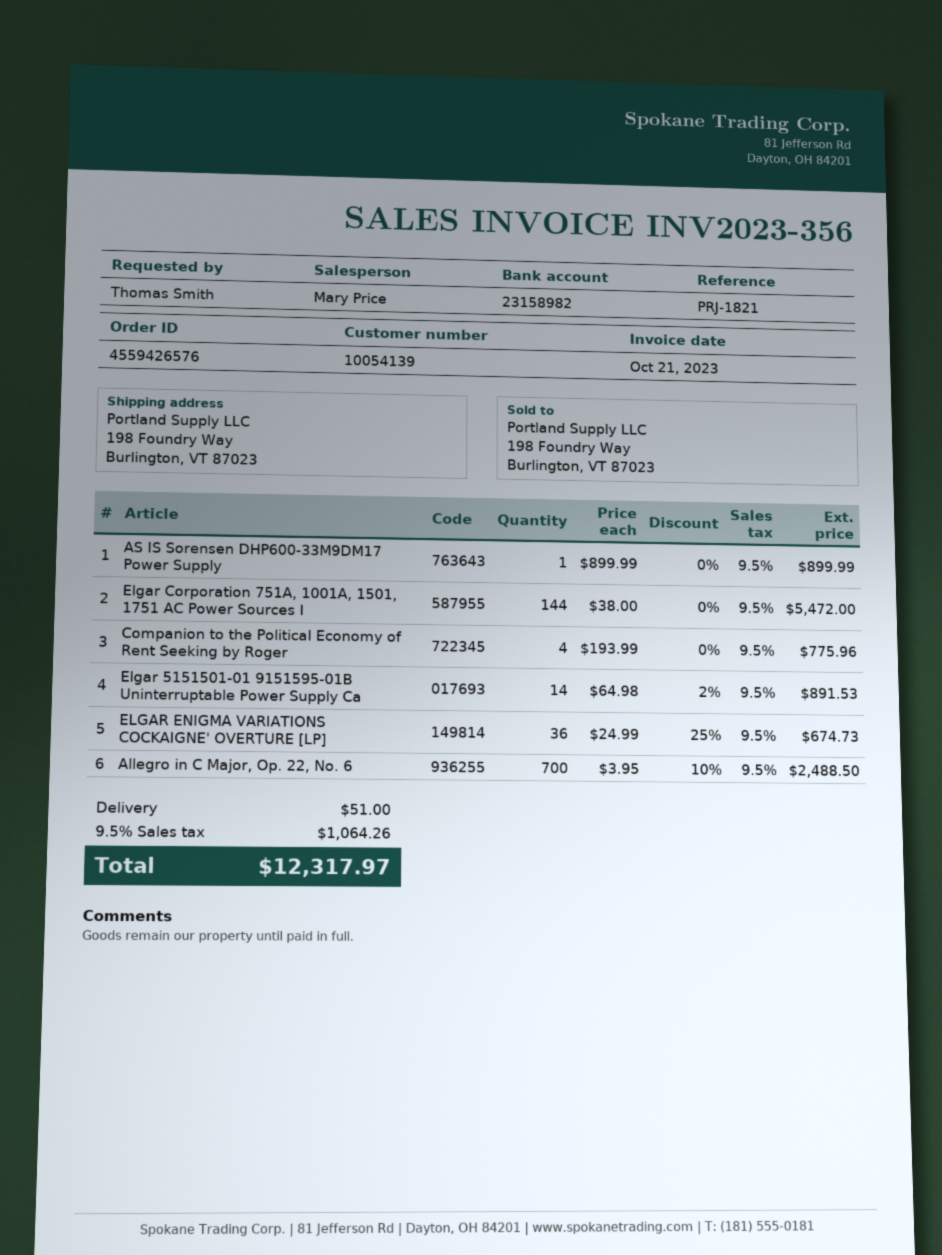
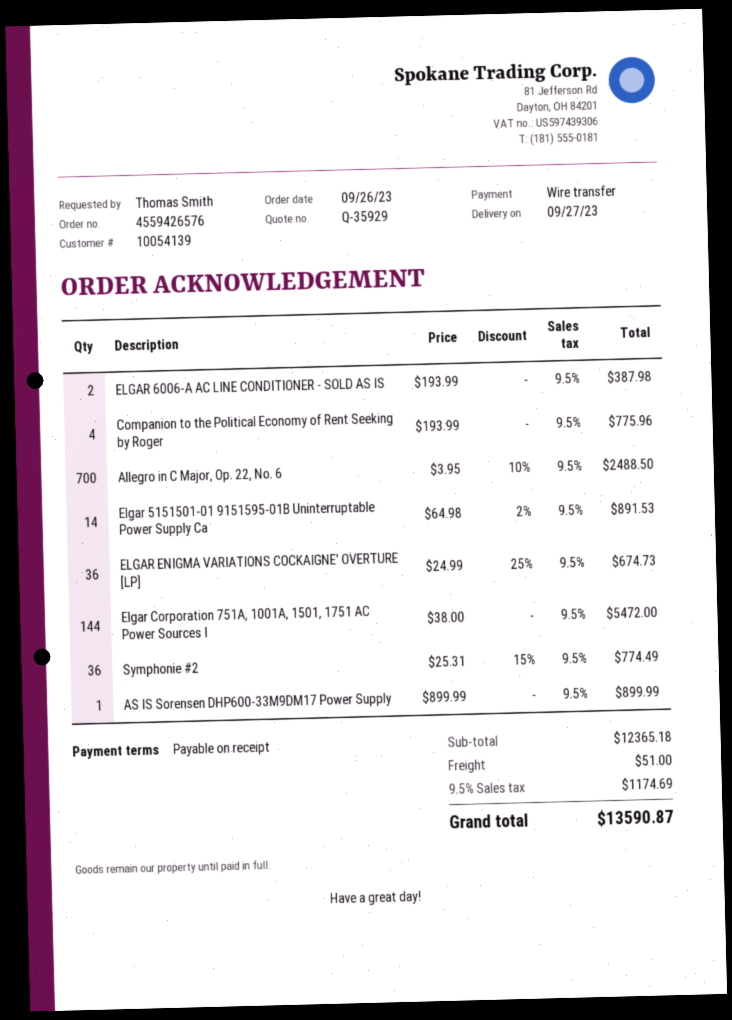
ELGAR 6006-A AC LINE CONDITIONER - SOLD AS IS: none -> 2 x 193.99 = 387.98
Symphonie #2: none -> 36 x 25.31 - 15% = 774.49
tax: 9.5% = 1064.26 -> 9.5% = 1174.69
total: 12317.97 -> 13590.87

